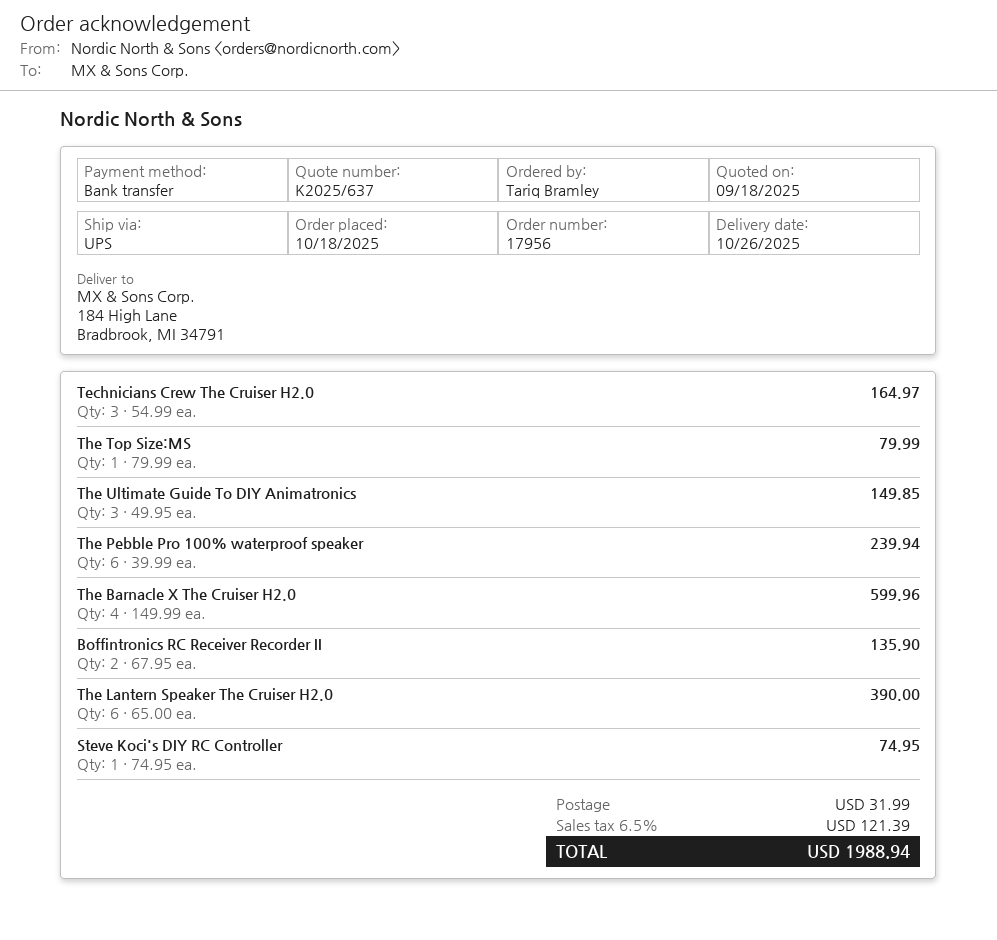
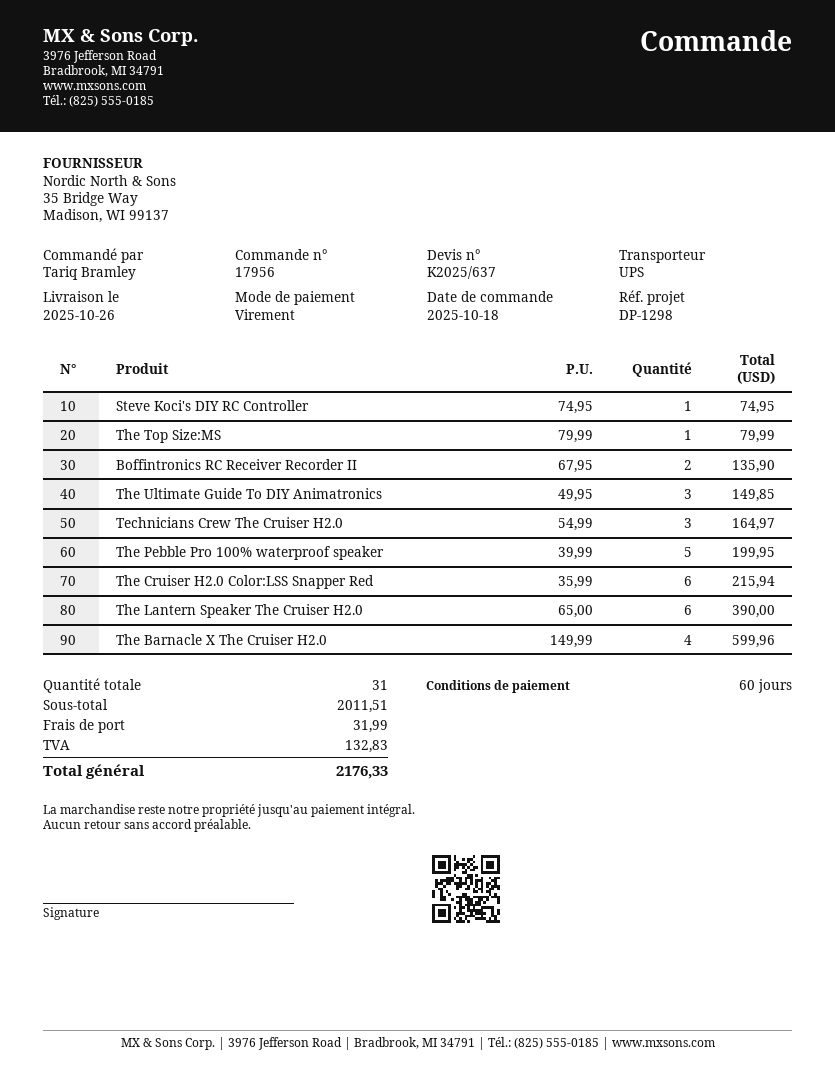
The Pebble Pro 100% waterproof speaker: 6 x 39.99 = 239.94 -> 5 x 39.99 = 199.95
The Cruiser H2.0 Color:LSS Snapper Red: none -> 6 x 35.99 = 215.94
tax: 121.39 -> 132.83
total: 1988.94 -> 2176.33

